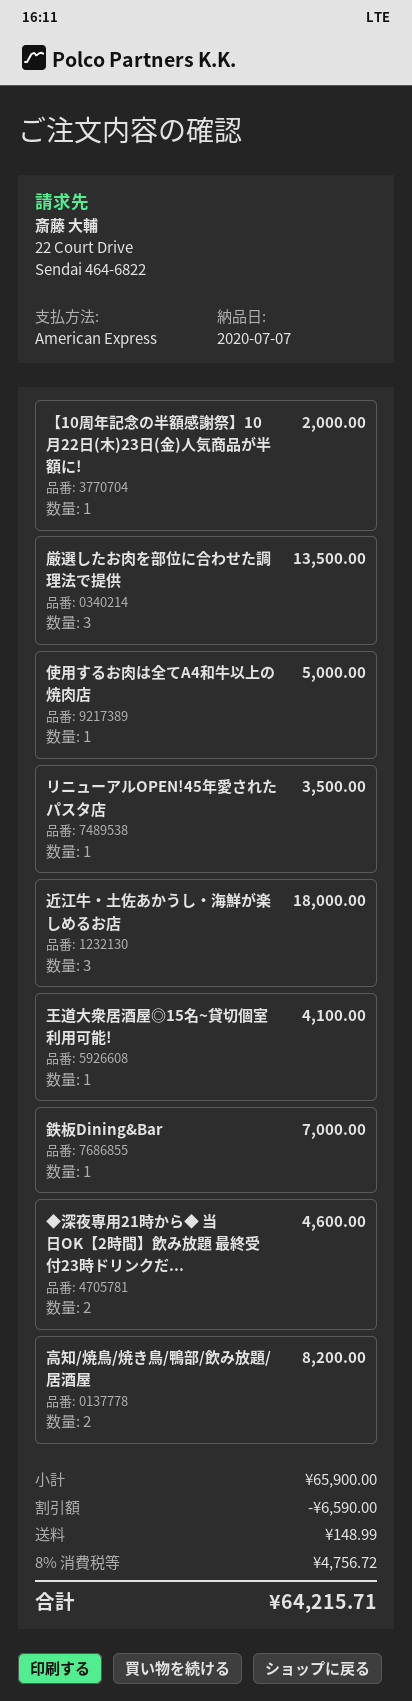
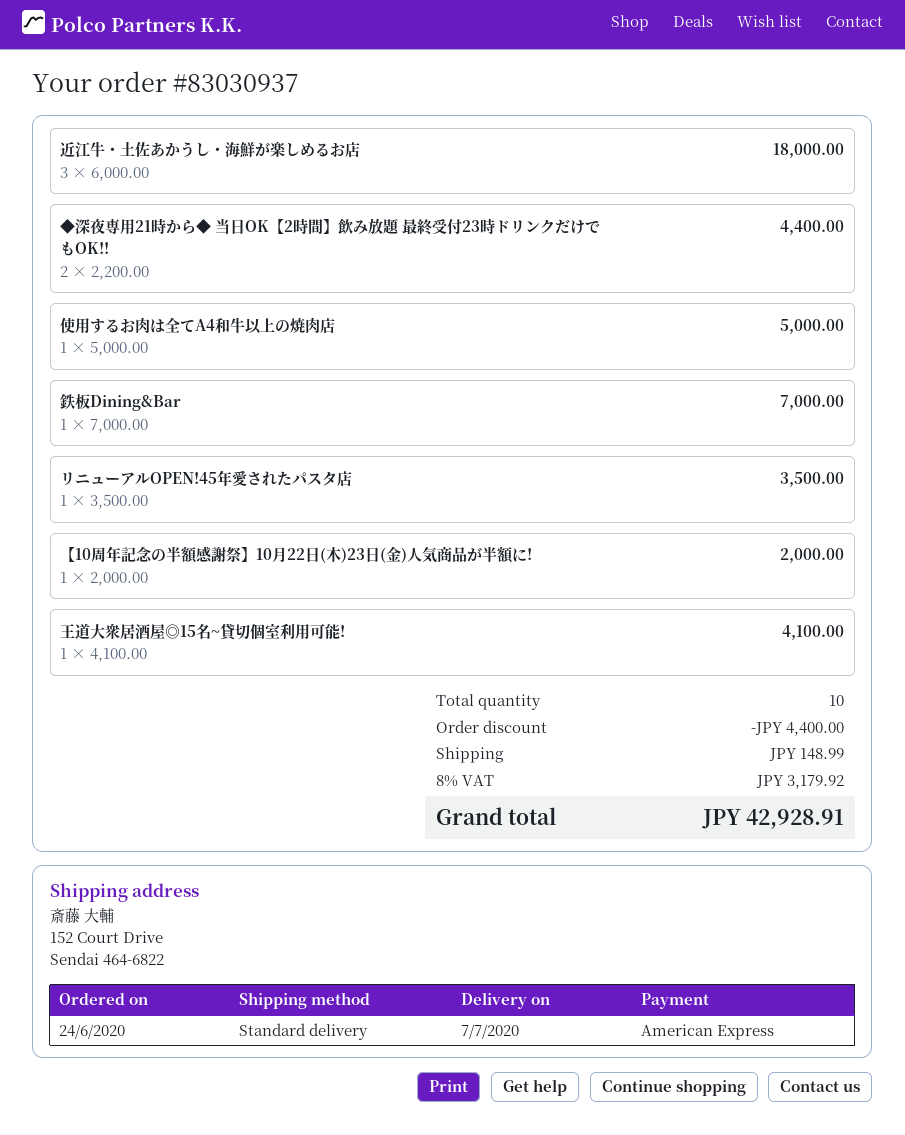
厳選したお肉を部位に合わせた調理法で提供: 3 for 13500.00 -> none
◆深夜専用21時から◆ 当日OK【2時間】飲み放題 最終受付23時ドリンクだ...: 2 for 4600.00 -> 2 for 4400.00
高知/焼鳥/焼き鳥/鴨部/飲み放題/居酒屋: 2 for 8200.00 -> none
discount: 6590.00 -> 4400.00
tax: 8% = 4756.72 -> 8% = 3179.92
total: 64215.71 -> 42928.91

